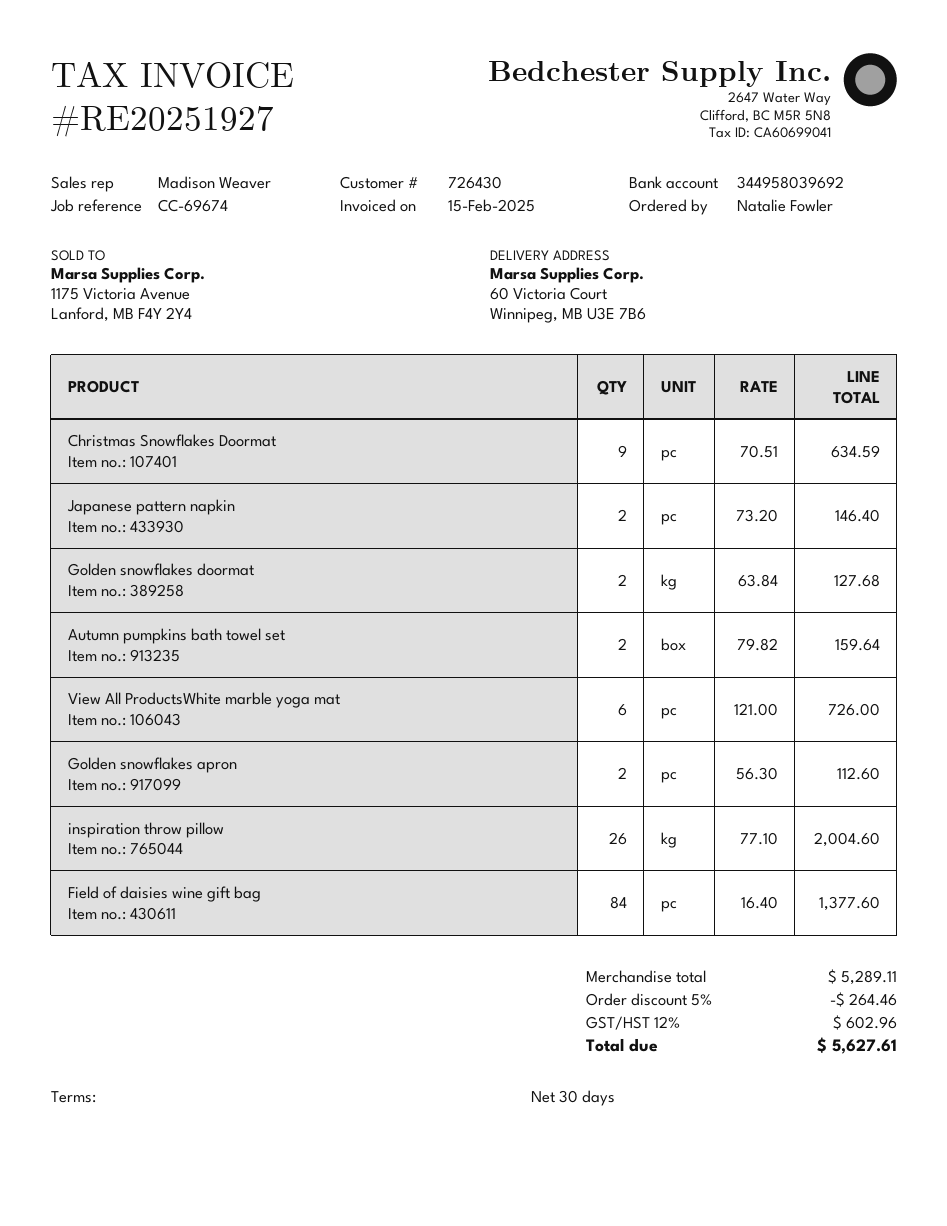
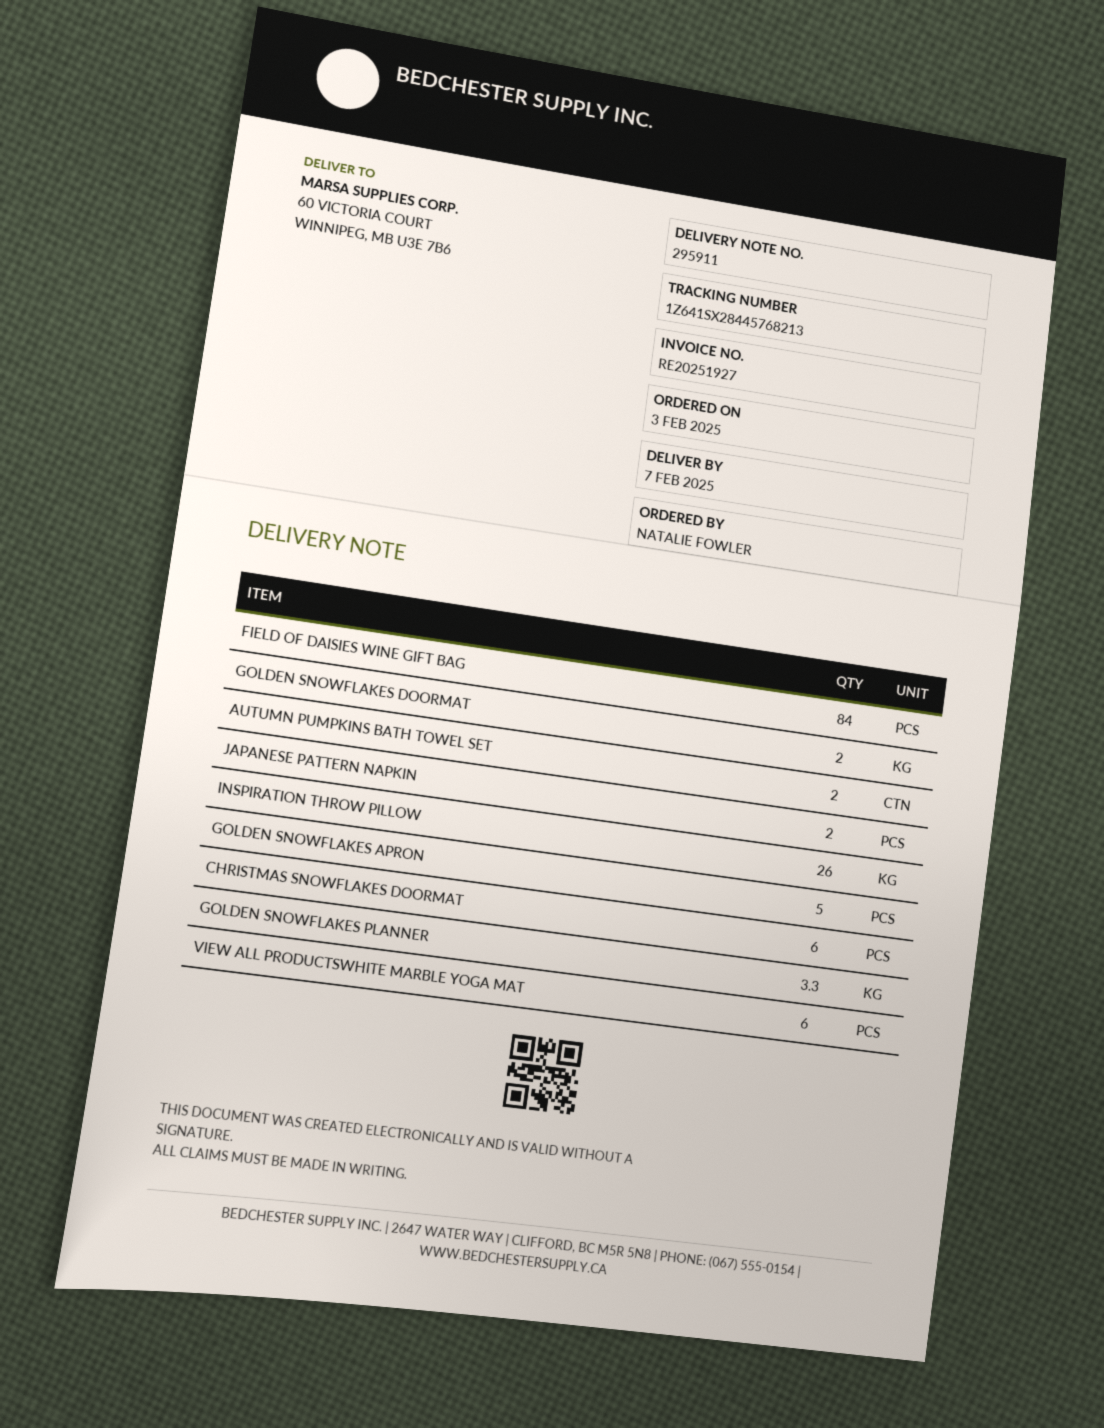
Christmas Snowflakes Doormat: 9 -> 6
Golden snowflakes apron: 2 -> 5
GOLDEN SNOWFLAKES PLANNER: none -> 3.3

